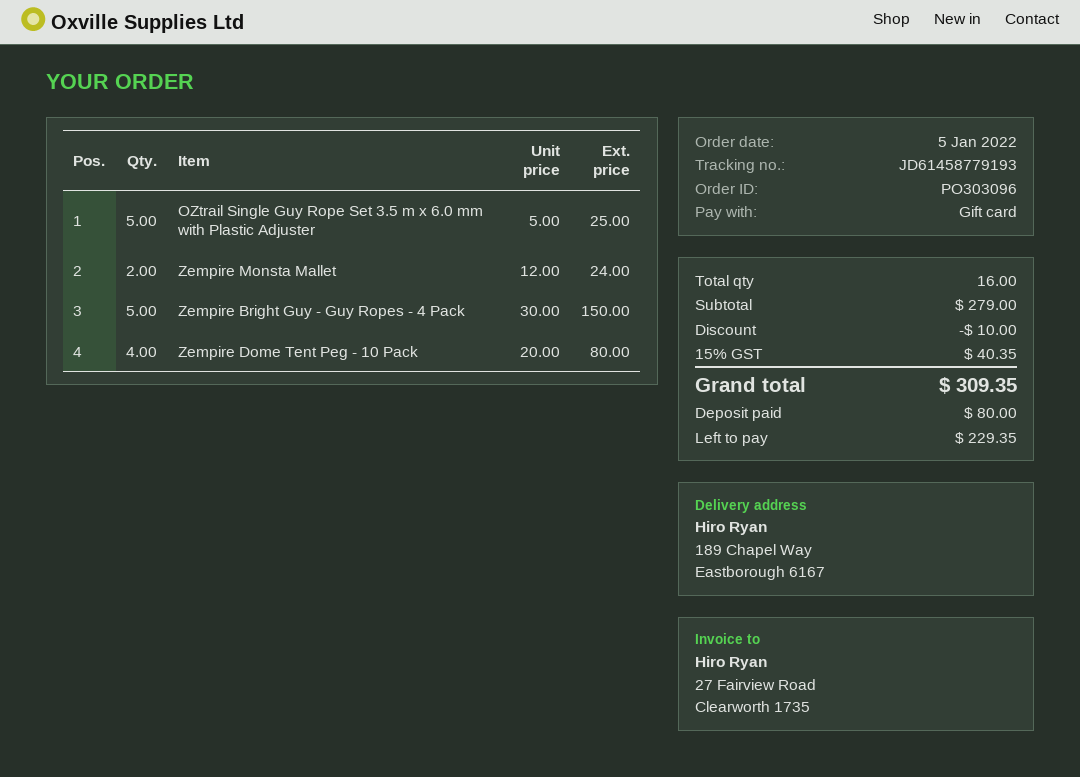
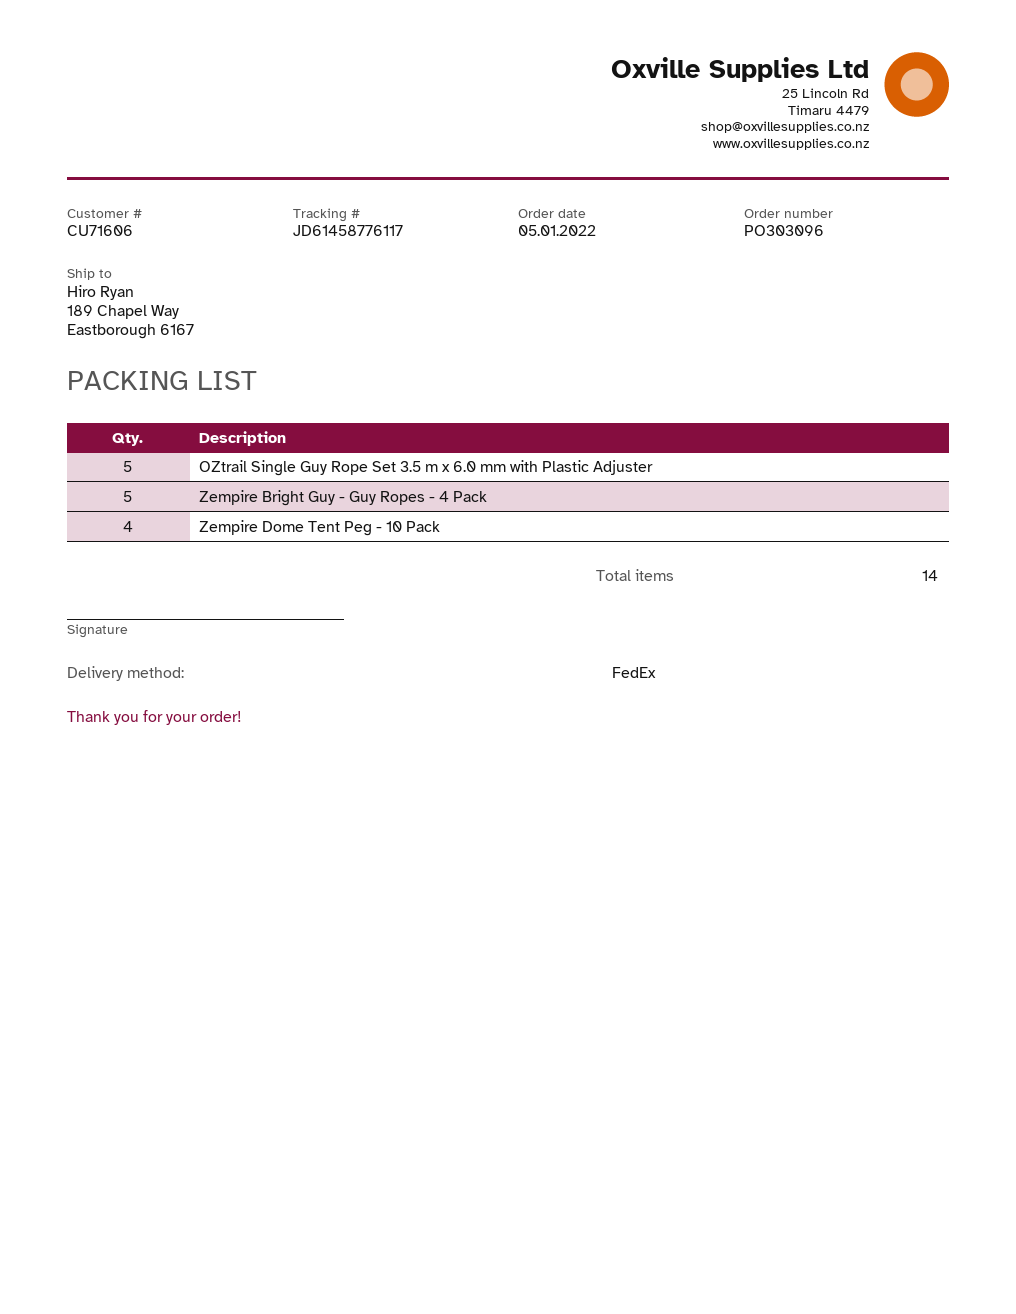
tracking number: JD61458779193 -> JD61458776117
Zempire Monsta Mallet: 2 -> none
total quantity: 16 -> 14

